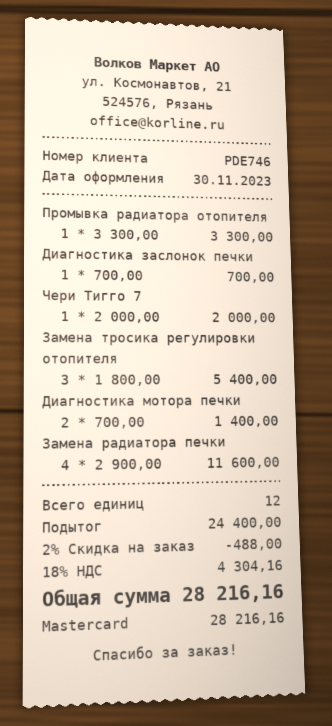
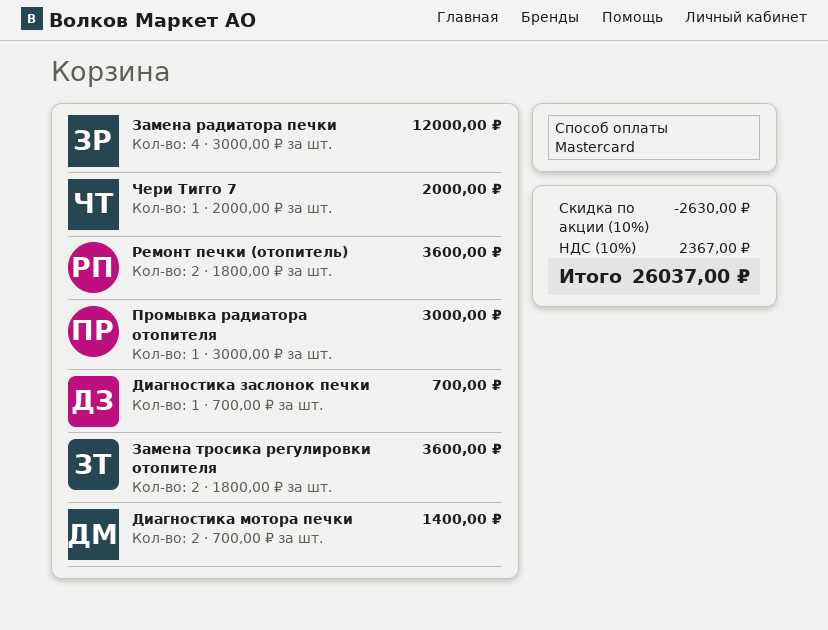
Промывка радиатора отопителя: 1 x 3300.00 = 3300.00 -> 1 x 3000.00 = 3000.00
Замена тросика регулировки отопителя: 3 x 1800.00 = 5400.00 -> 2 x 1800.00 = 3600.00
Замена радиатора печки: 4 x 2900.00 = 11600.00 -> 4 x 3000.00 = 12000.00
Ремонт печки (отопитель): none -> 2 x 1800.00 = 3600.00
discount: 2% = 488.00 -> 10% = 2630.00
tax: 18% = 4304.16 -> 10% = 2367.00
total: 28216.16 -> 26037.00

